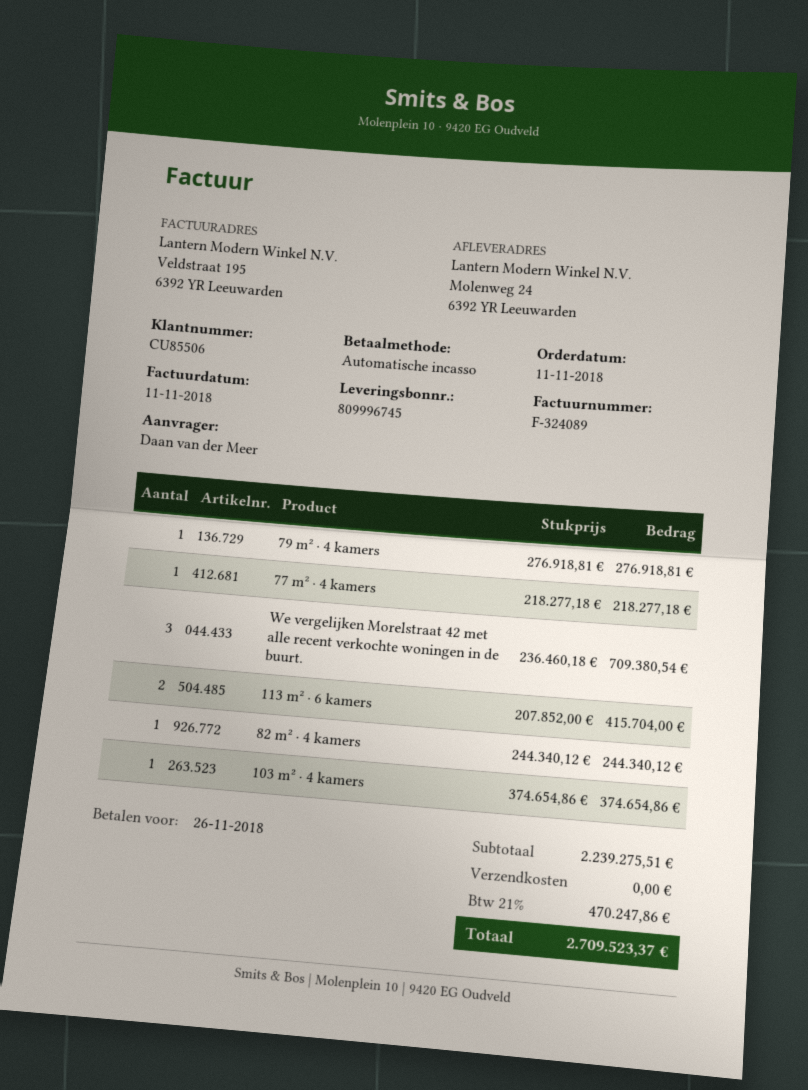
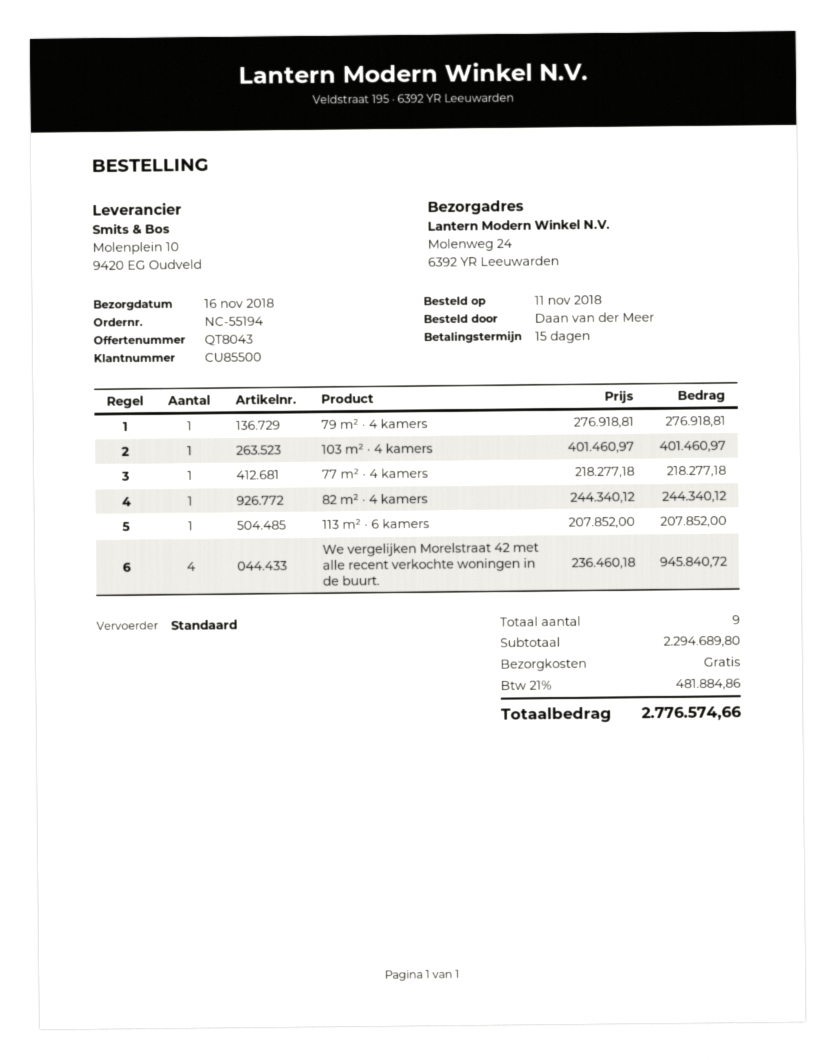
customer number: CU85506 -> CU85500
We vergelijken Morelstraat 42 met alle recent verkochte woningen in de buurt.: 3 x 236460.18 = 709380.54 -> 4 x 236460.18 = 945840.72
113 m² · 6 kamers: 2 x 207852.00 = 415704.00 -> 1 x 207852.00 = 207852.00
103 m² · 4 kamers: 1 x 374654.86 = 374654.86 -> 1 x 401460.97 = 401460.97
subtotal: 2239275.51 -> 2294689.80
tax: 21% = 470247.86 -> 21% = 481884.86
total: 2709523.37 -> 2776574.66

